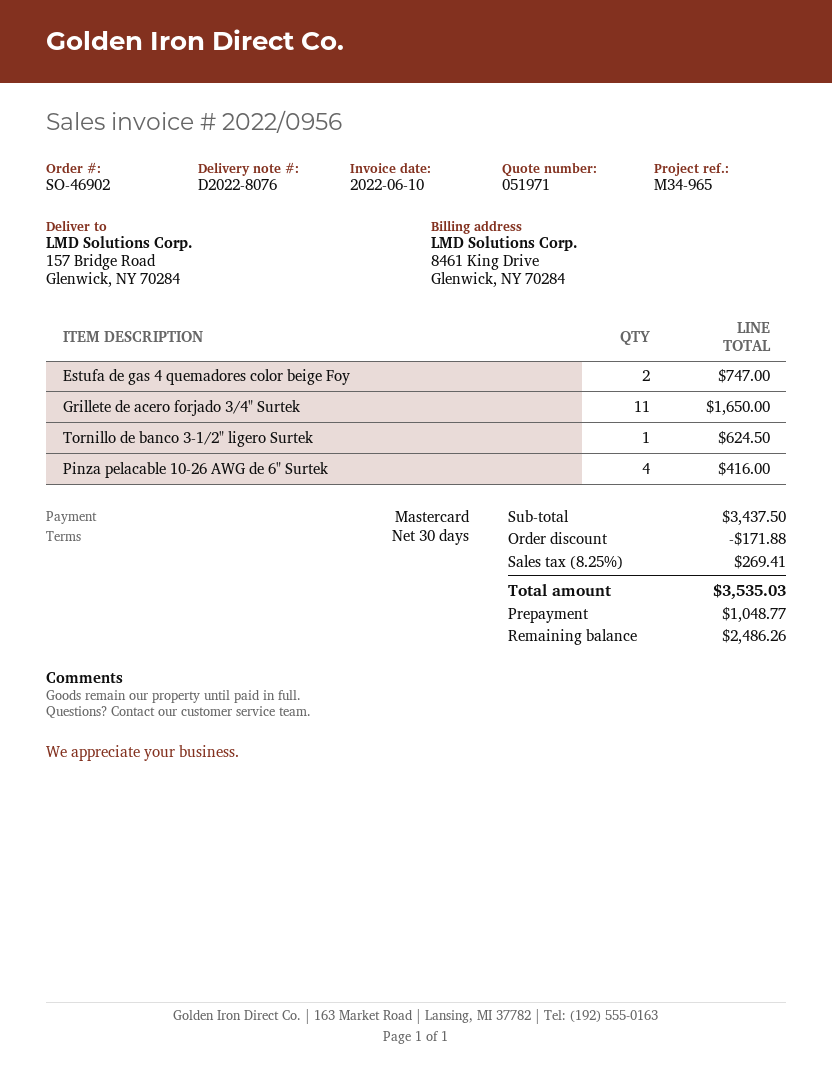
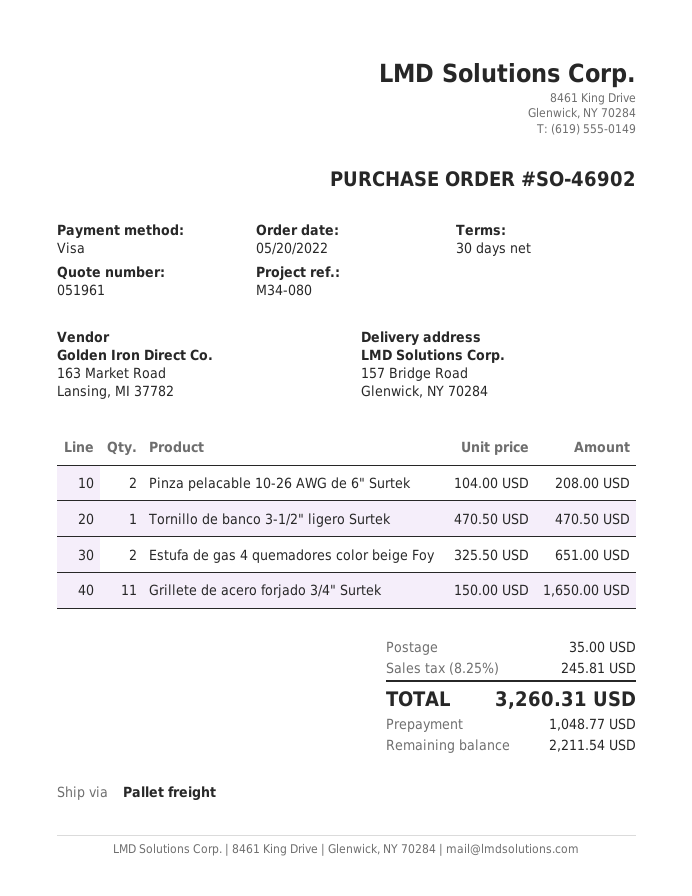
quote number: 051971 -> 051961
reference: M34-965 -> M34-080
payment method: Mastercard -> Visa
Estufa de gas 4 quemadores color beige Foy: 2 for 747.00 -> 2 for 651.00
Tornillo de banco 3-1/2" ligero Surtek: 1 for 624.50 -> 1 for 470.50
Pinza pelacable 10-26 AWG de 6" Surtek: 4 for 416.00 -> 2 for 208.00
discount: 171.88 -> none
shipping: none -> 35.00
tax: 8.25% = 269.41 -> 8.25% = 245.81
total: 3535.03 -> 3260.31
balance: 2486.26 -> 2211.54

